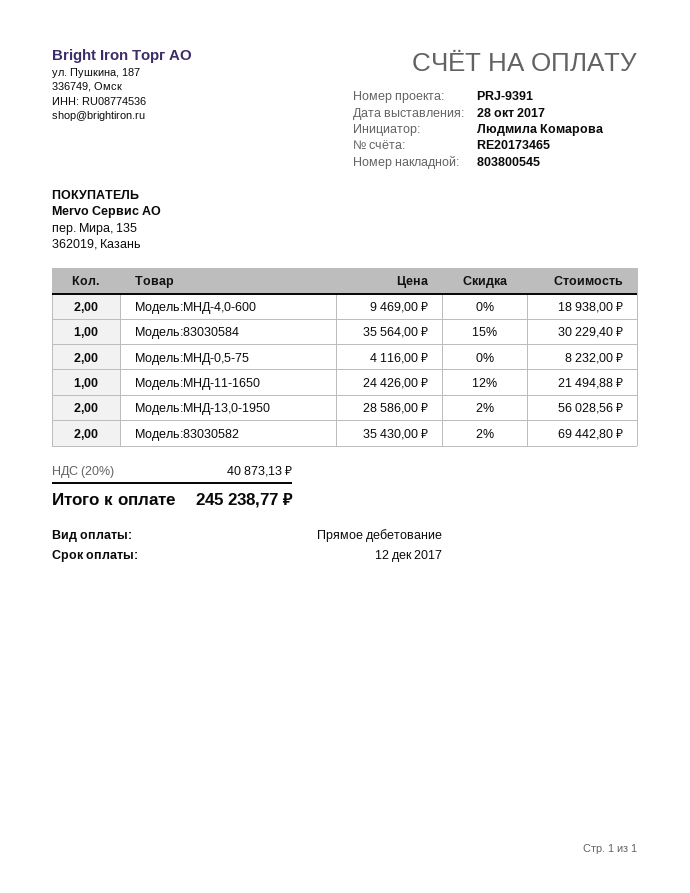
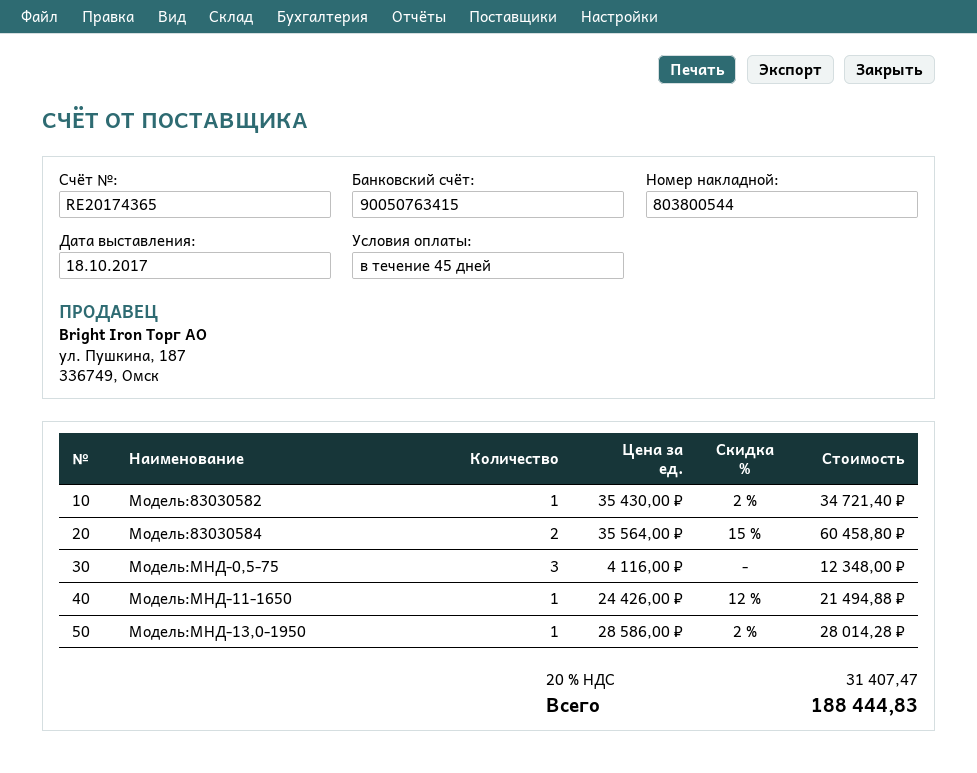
delivery note number: 803800545 -> 803800544
invoice number: RE20173465 -> RE20174365
invoice date: 2017-10-28 -> 2017-10-18
Модель:МНД-4,0-600: 2 x 9469.00 = 18938.00 -> none
Модель:83030584: 1 x 35564.00 - 15% = 30229.40 -> 2 x 35564.00 - 15% = 60458.80
Модель:МНД-0,5-75: 2 x 4116.00 = 8232.00 -> 3 x 4116.00 = 12348.00
Модель:МНД-13,0-1950: 2 x 28586.00 - 2% = 56028.56 -> 1 x 28586.00 - 2% = 28014.28
Модель:83030582: 2 x 35430.00 - 2% = 69442.80 -> 1 x 35430.00 - 2% = 34721.40
tax: 20% = 40873.13 -> 20% = 31407.47
total: 245238.77 -> 188444.83

